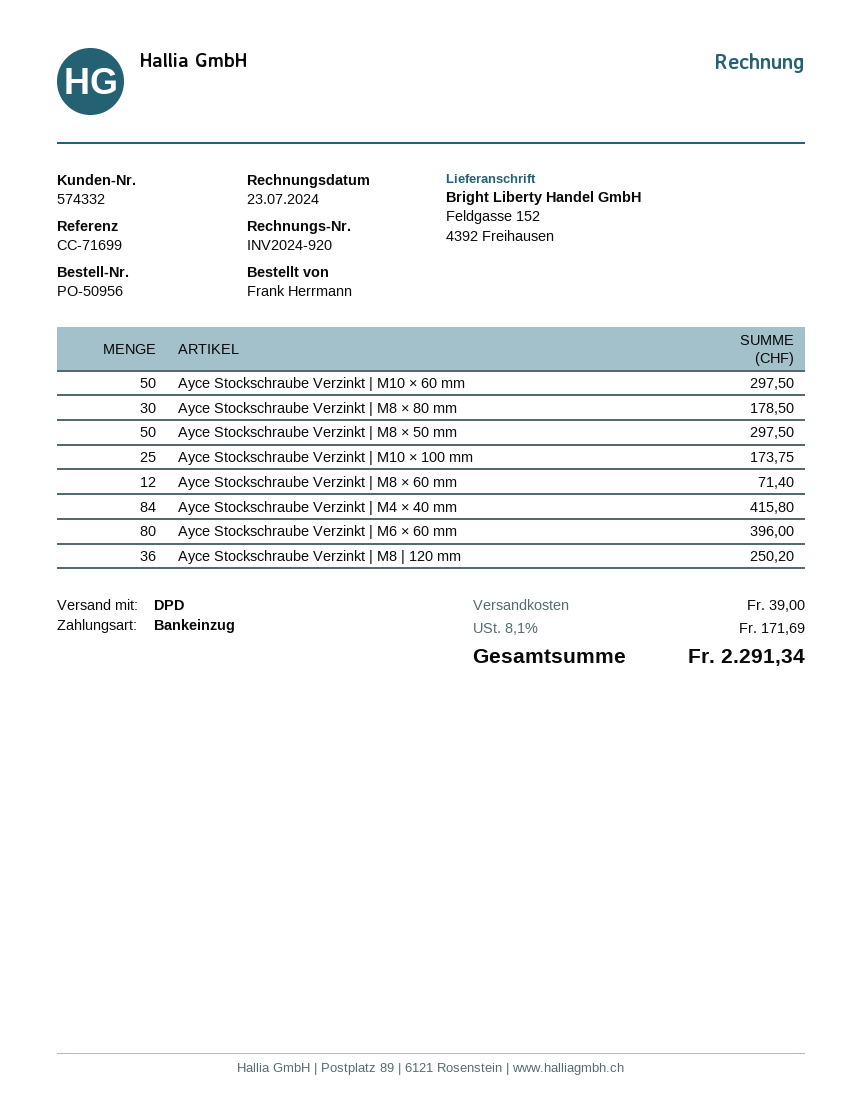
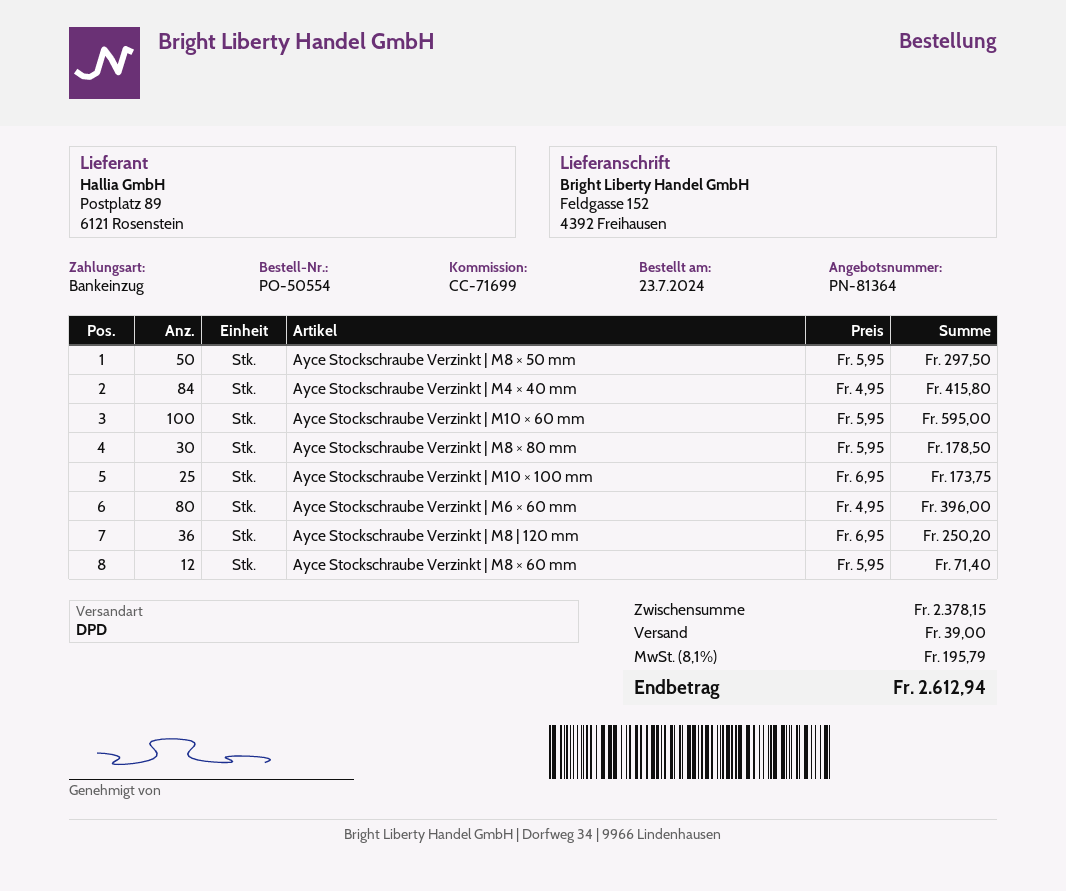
order number: PO-50956 -> PO-50554
Ayce Stockschraube Verzinkt | M10 × 60 mm: 50 for 297.50 -> 100 for 595.00
tax: 8.1% = 171.69 -> 8.1% = 195.79
total: 2291.34 -> 2612.94

